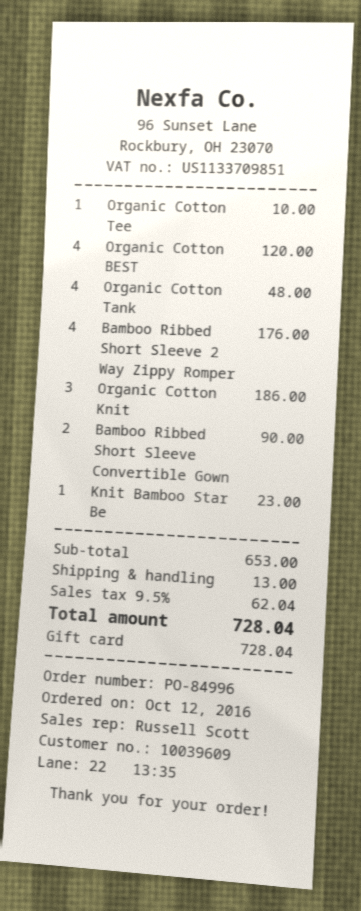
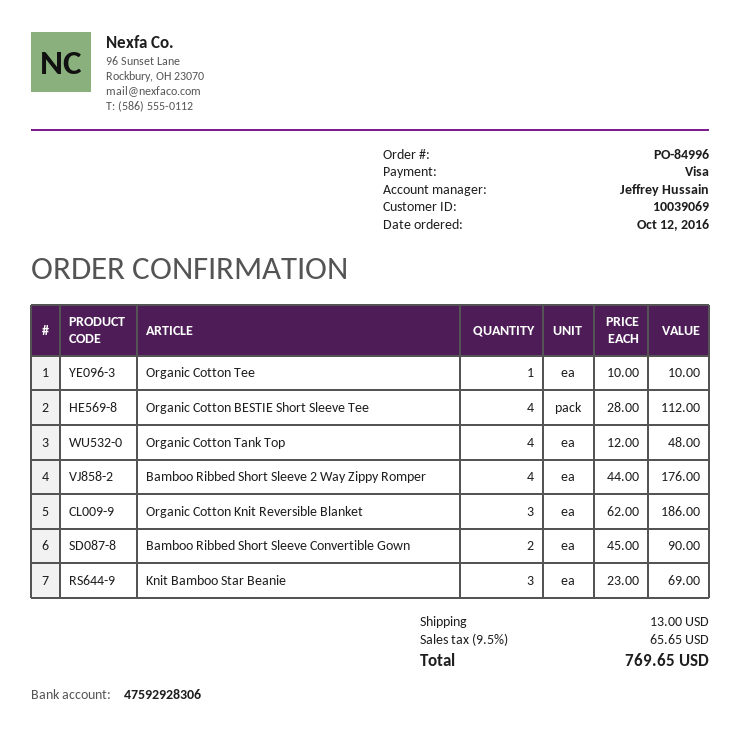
customer number: 10039609 -> 10039069
sales rep: Russell Scott -> Jeffrey Hussain
payment method: gift card -> Visa
Organic Cotton BEST: 4 for 120.00 -> 4 for 112.00
Knit Bamboo Star Be: 1 for 23.00 -> 3 for 69.00
tax: 9.5% = 62.04 -> 9.5% = 65.65
total: 728.04 -> 769.65

